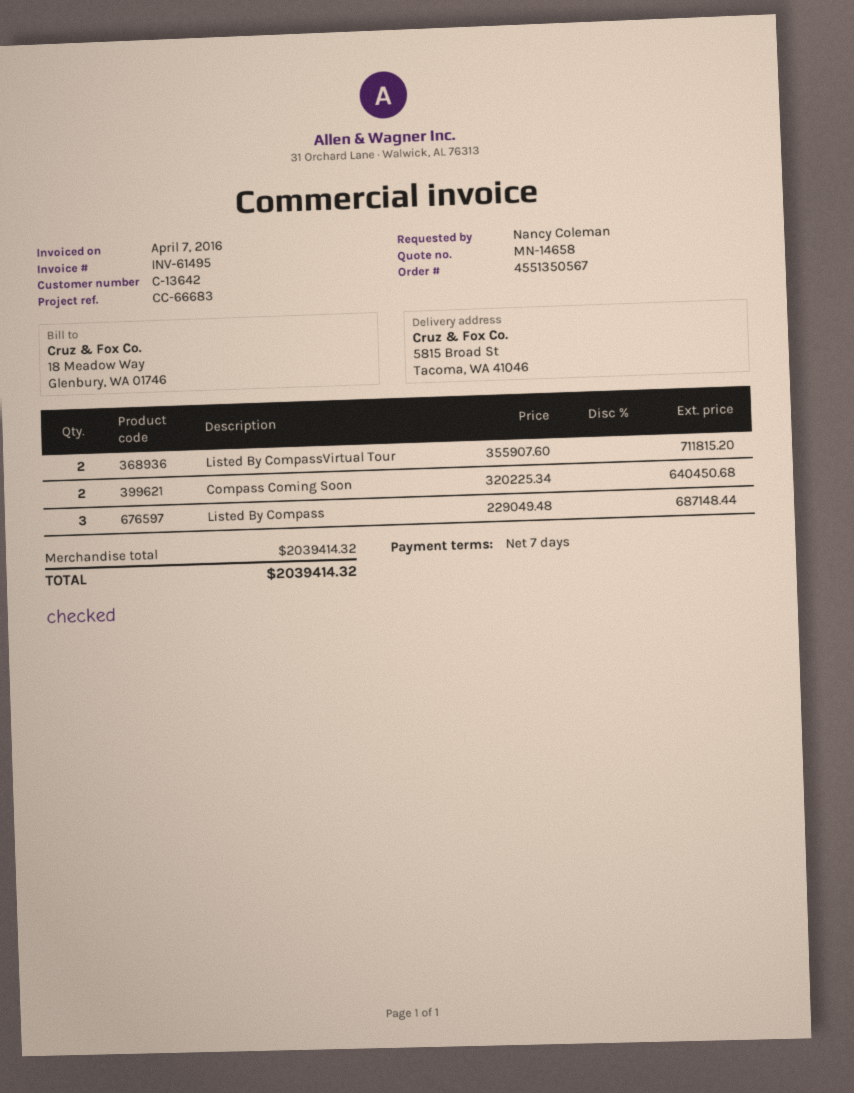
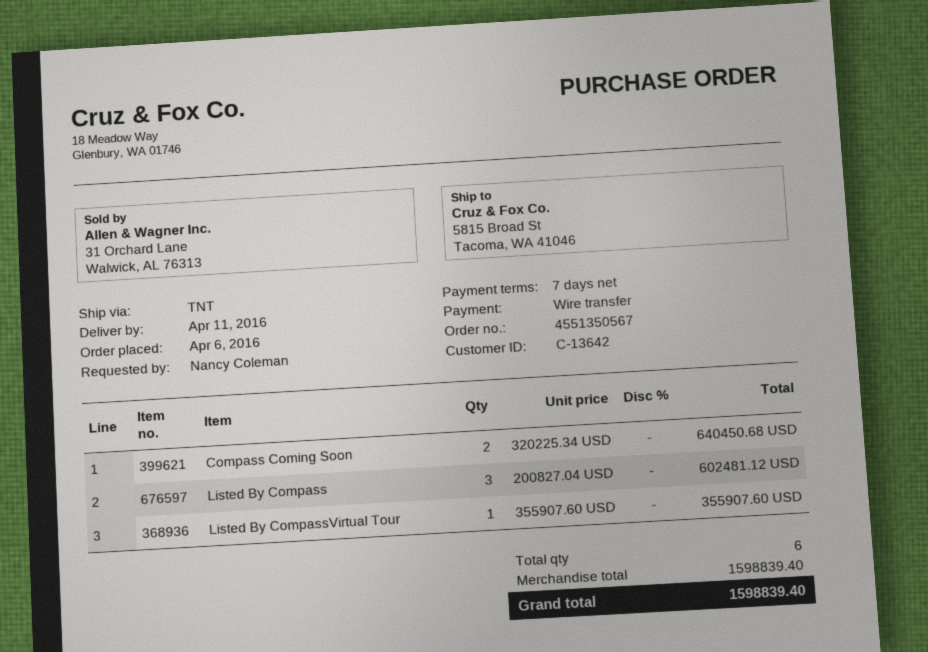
Listed By CompassVirtual Tour: 2 x 355907.60 = 711815.20 -> 1 x 355907.60 = 355907.60
Listed By Compass: 3 x 229049.48 = 687148.44 -> 3 x 200827.04 = 602481.12
subtotal: 2039414.32 -> 1598839.40
total: 2039414.32 -> 1598839.40

